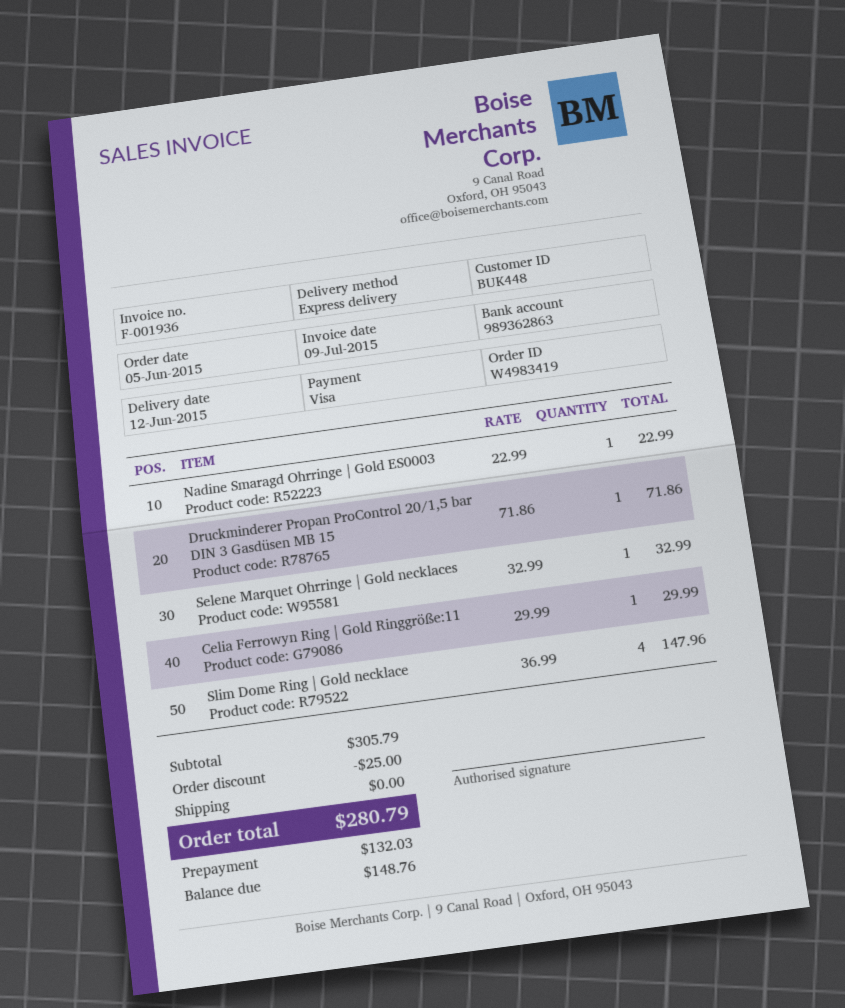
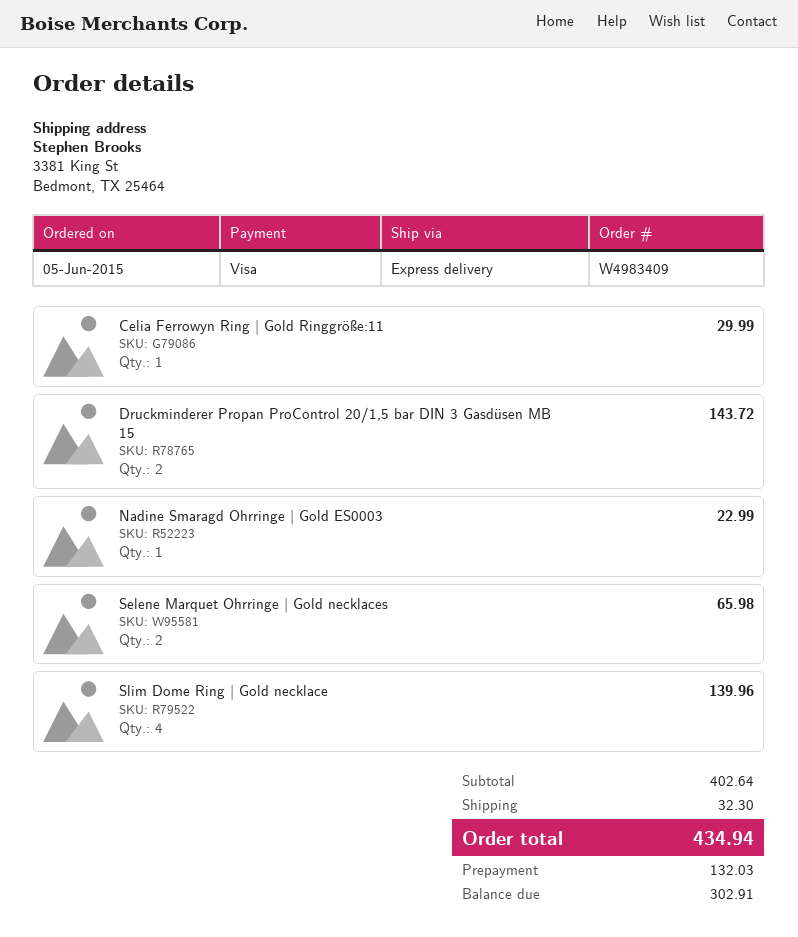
order number: W4983419 -> W4983409
Druckminderer Propan ProControl 20/1,5 bar DIN 3 Gasdüsen MB 15: 1 for 71.86 -> 2 for 143.72
Selene Marquet Ohrringe | Gold necklaces: 1 for 32.99 -> 2 for 65.98
Slim Dome Ring | Gold necklace: 4 for 147.96 -> 4 for 139.96
subtotal: 305.79 -> 402.64
discount: 25.00 -> none
shipping: 0.00 -> 32.30
total: 280.79 -> 434.94
balance: 148.76 -> 302.91

